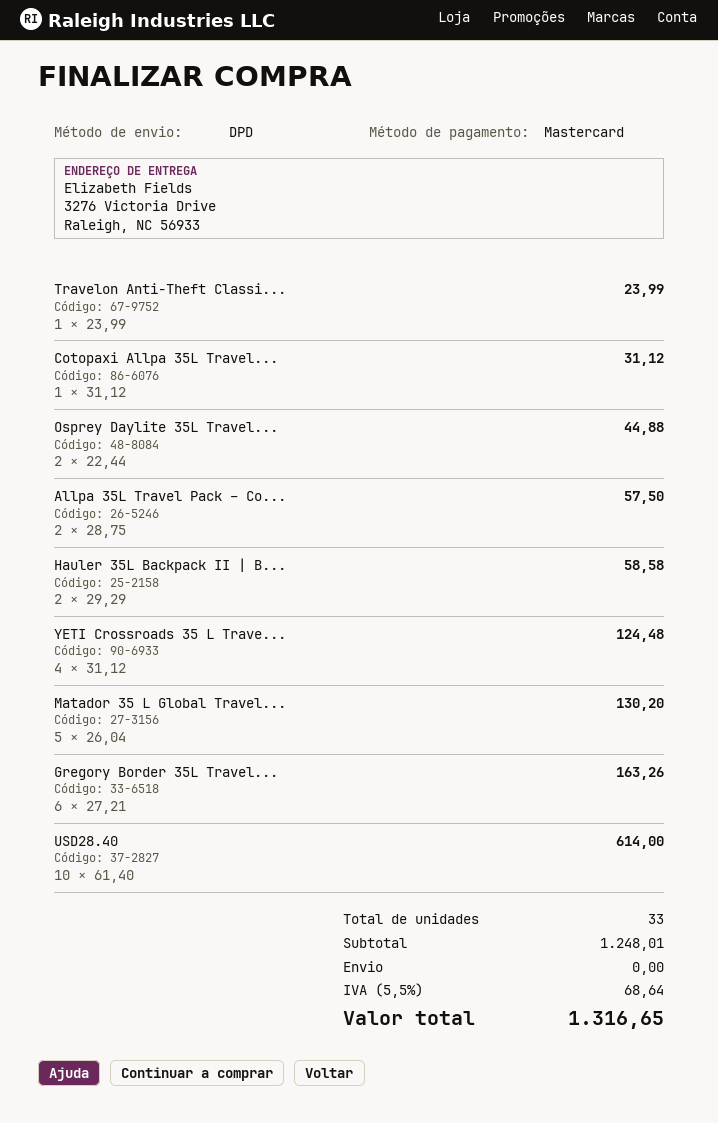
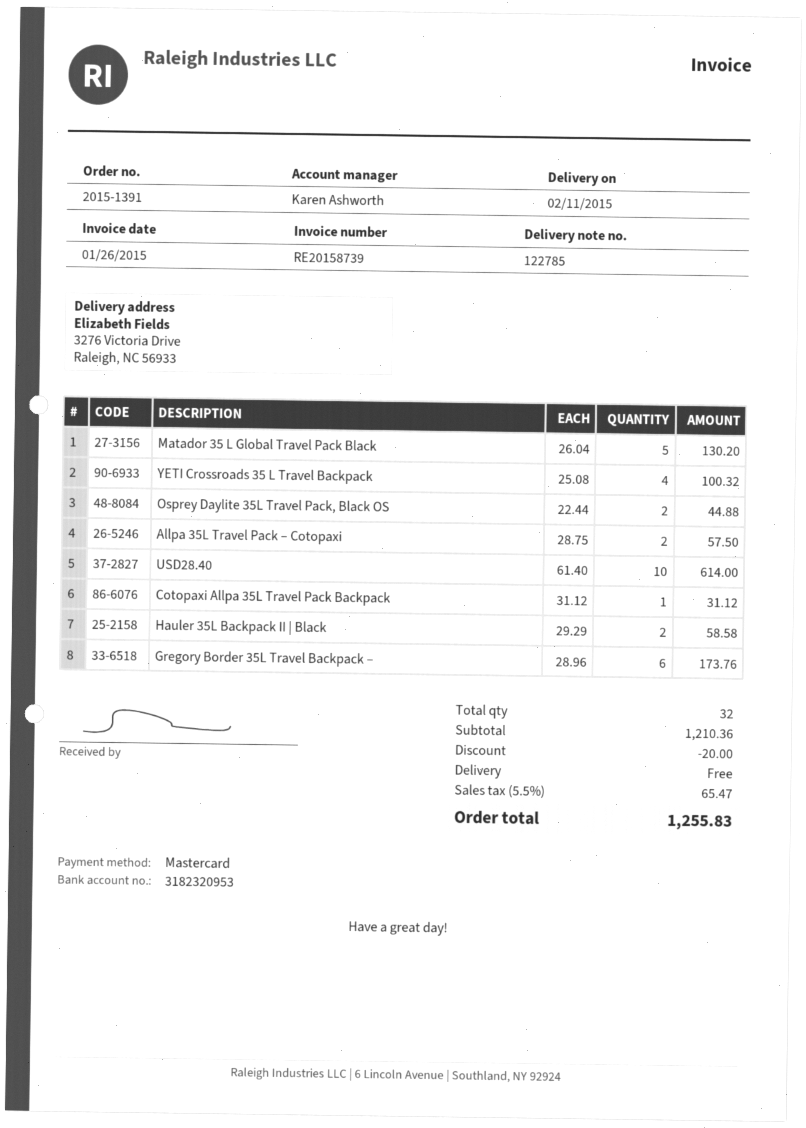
Travelon Anti-Theft Classi...: 1 x 23.99 = 23.99 -> none
YETI Crossroads 35 L Trave...: 4 x 31.12 = 124.48 -> 4 x 25.08 = 100.32
Gregory Border 35L Travel...: 6 x 27.21 = 163.26 -> 6 x 28.96 = 173.76
total quantity: 33 -> 32
subtotal: 1248.01 -> 1210.36
discount: none -> 20.00
tax: 5.5% = 68.64 -> 5.5% = 65.47
total: 1316.65 -> 1255.83

